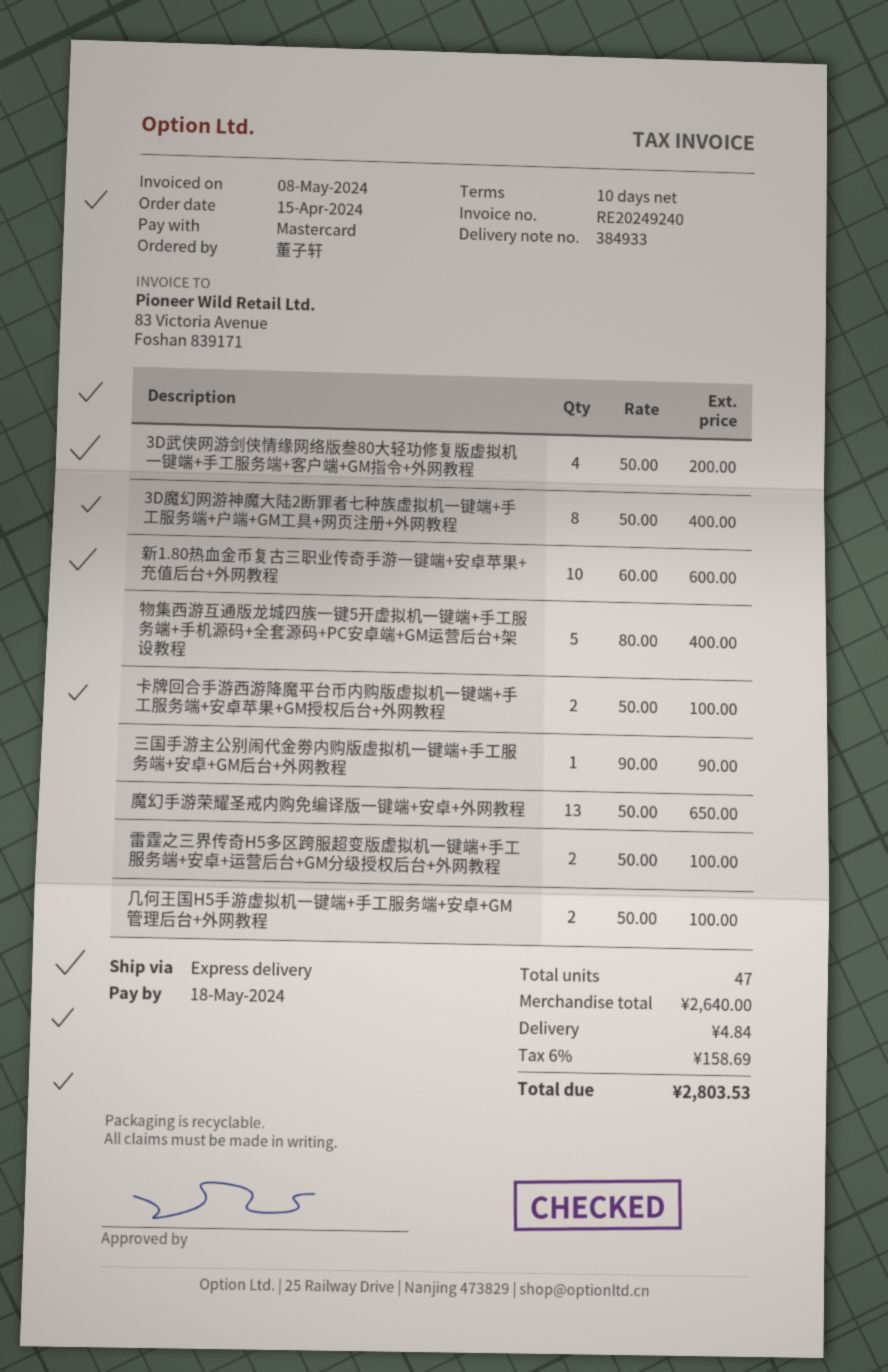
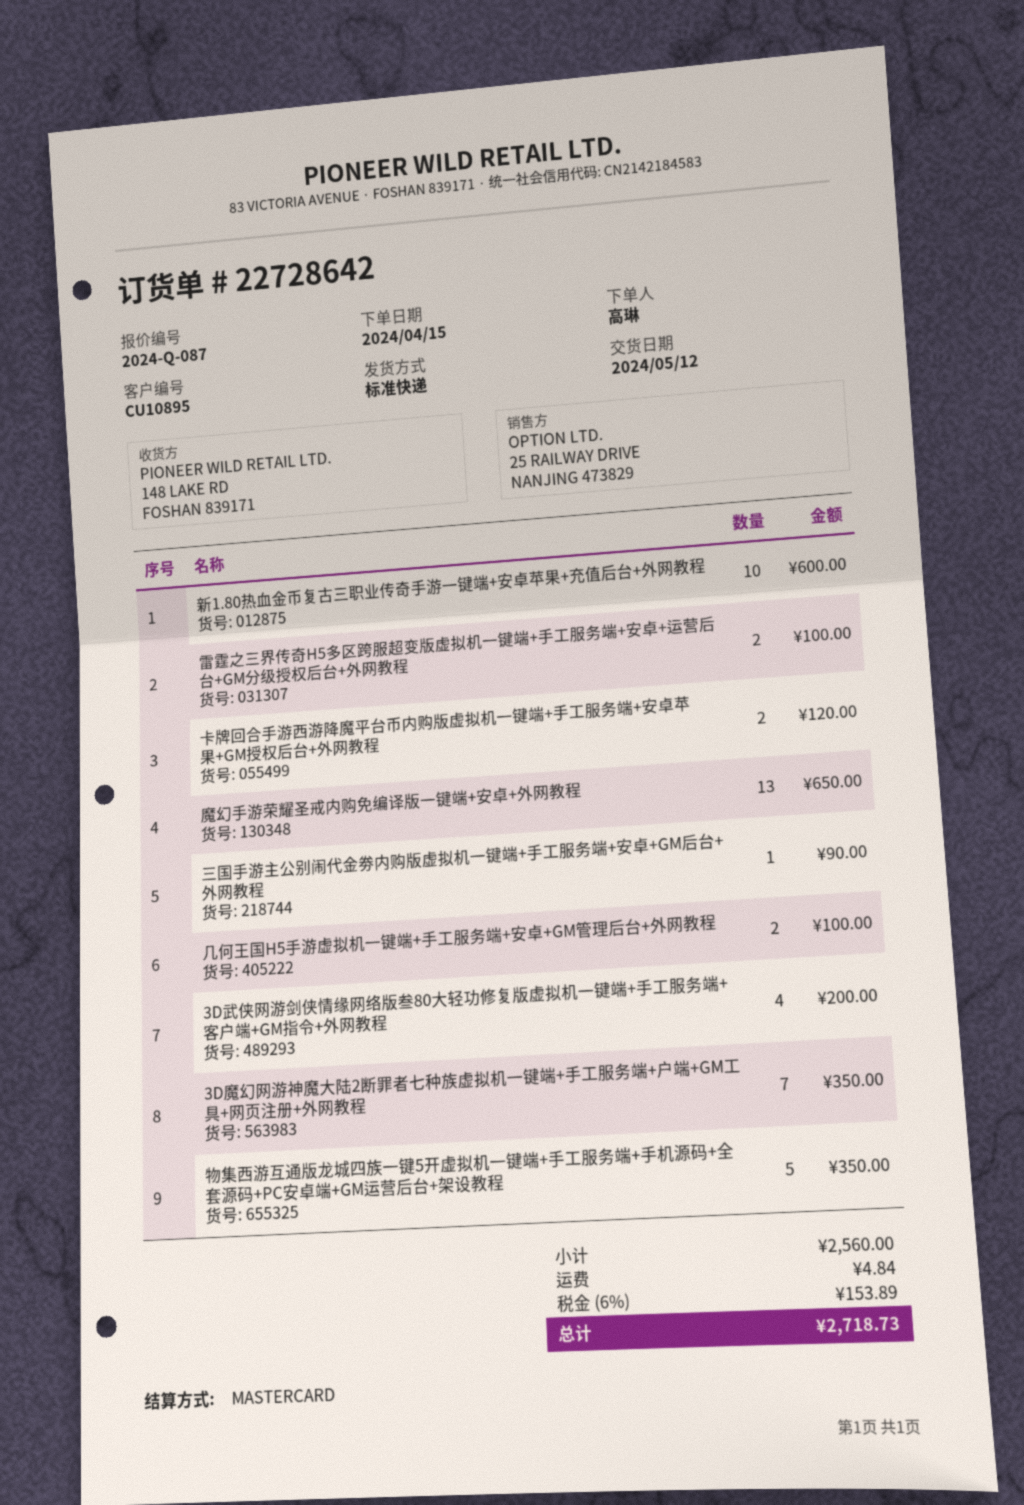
ordered by: 董子轩 -> 高琳
shipping method: express -> standard
3D魔幻网游神魔大陆2断罪者七种族虚拟机一键端+手工服务端+户端+GM工具+网页注册+外网教程: 8 for 400.00 -> 7 for 350.00
物集西游互通版龙城四族一键5开虚拟机一键端+手工服务端+手机源码+全套源码+PC安卓端+GM运营后台+架设教程: 5 for 400.00 -> 5 for 350.00
卡牌回合手游西游降魔平台币内购版虚拟机一键端+手工服务端+安卓苹果+GM授权后台+外网教程: 2 for 100.00 -> 2 for 120.00
subtotal: 2640.00 -> 2560.00
tax: 6% = 158.69 -> 6% = 153.89
total: 2803.53 -> 2718.73

